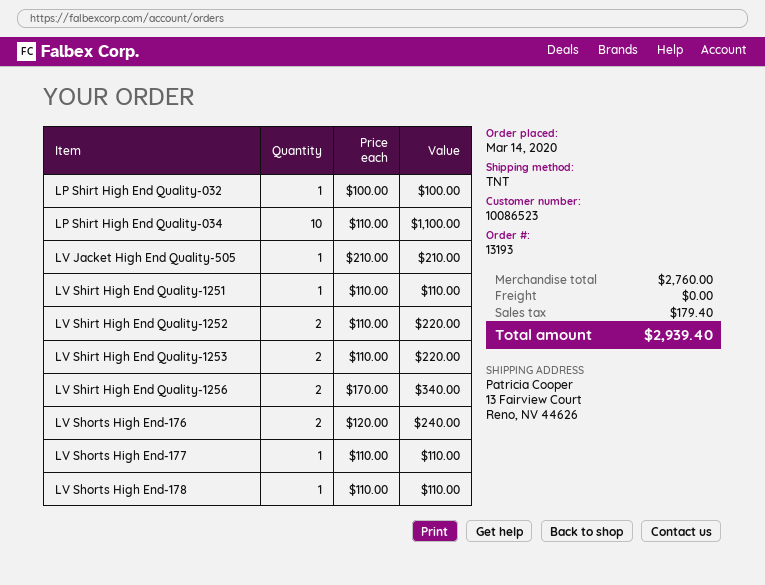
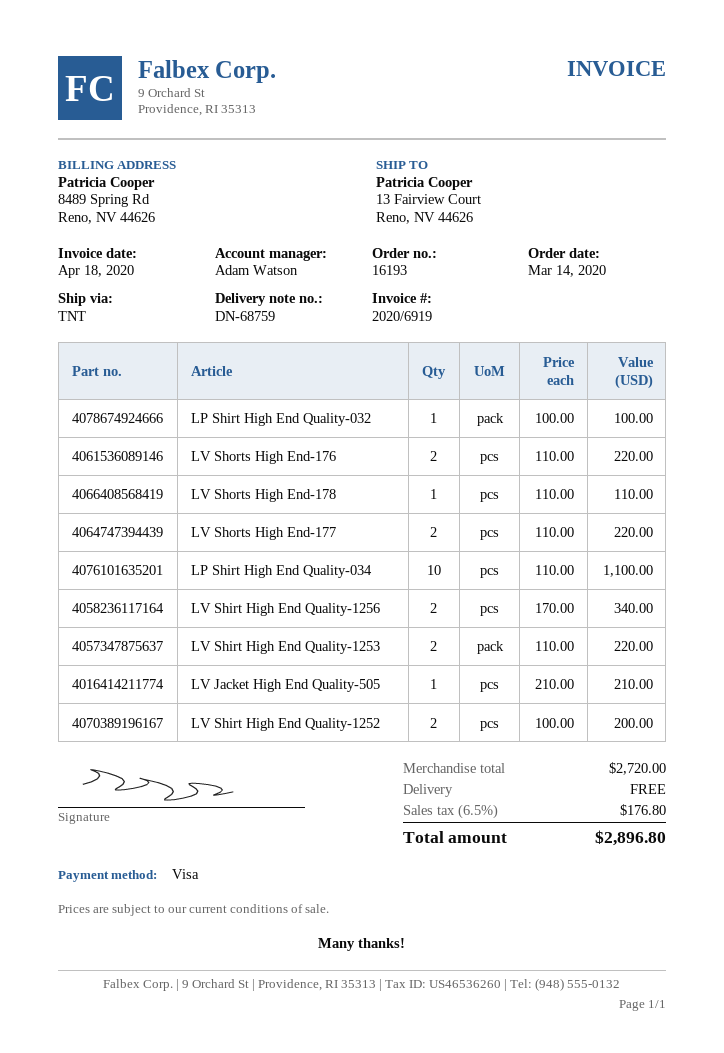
order number: 13193 -> 16193
LV Shirt High End Quality-1251: 1 x 110.00 = 110.00 -> none
LV Shirt High End Quality-1252: 2 x 110.00 = 220.00 -> 2 x 100.00 = 200.00
LV Shorts High End-176: 2 x 120.00 = 240.00 -> 2 x 110.00 = 220.00
LV Shorts High End-177: 1 x 110.00 = 110.00 -> 2 x 110.00 = 220.00
subtotal: 2760.00 -> 2720.00
tax: 179.40 -> 176.80
total: 2939.40 -> 2896.80

